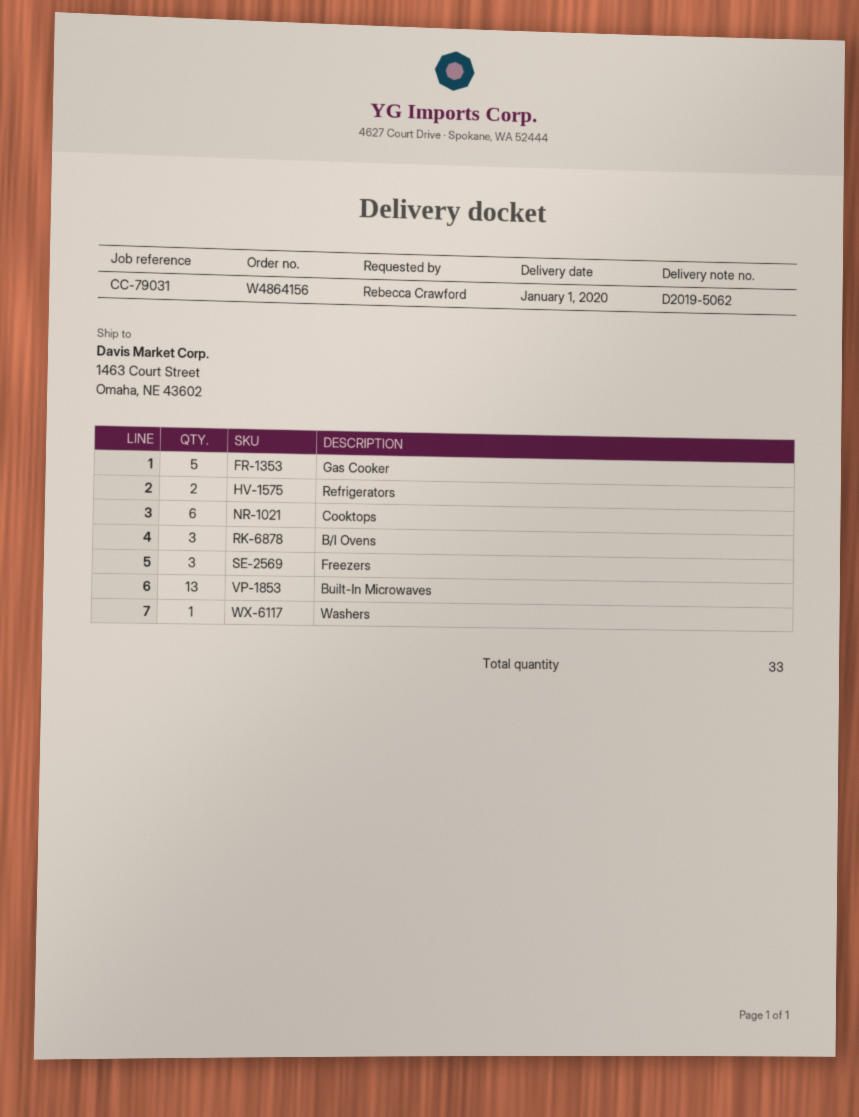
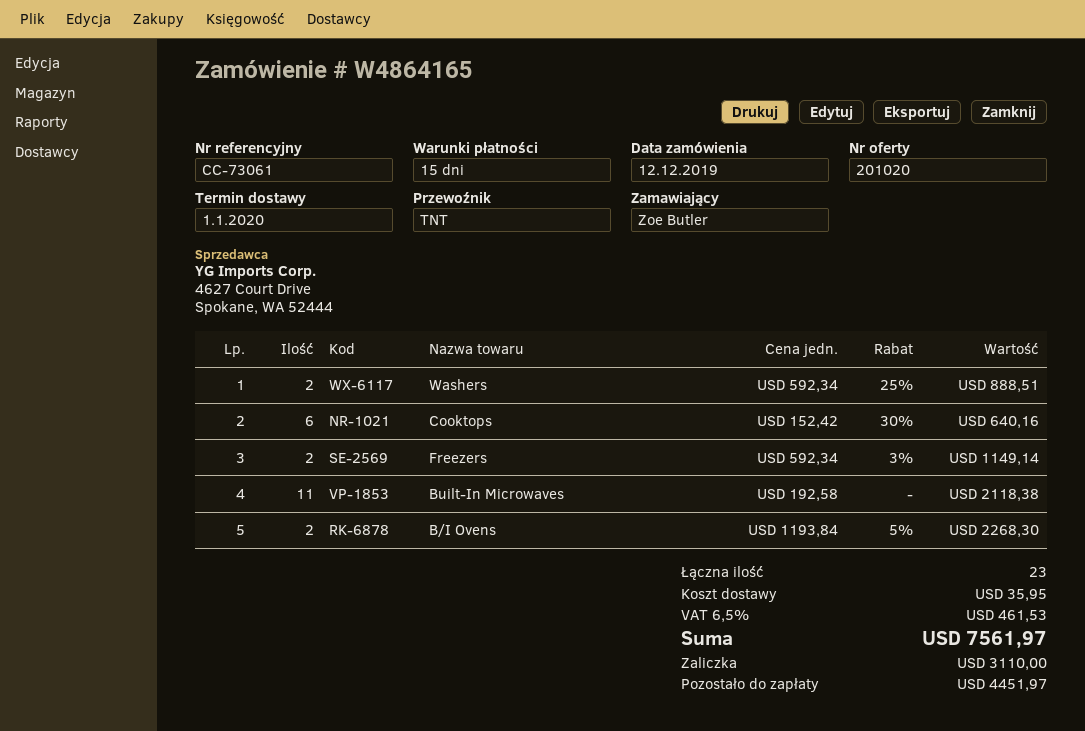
order number: W4864156 -> W4864165
reference: CC-79031 -> CC-73061
ordered by: Rebecca Crawford -> Zoe Butler
Gas Cooker: 5 -> none
Refrigerators: 2 -> none
B/I Ovens: 3 -> 2
Freezers: 3 -> 2
Built-In Microwaves: 13 -> 11
Washers: 1 -> 2
total quantity: 33 -> 23

